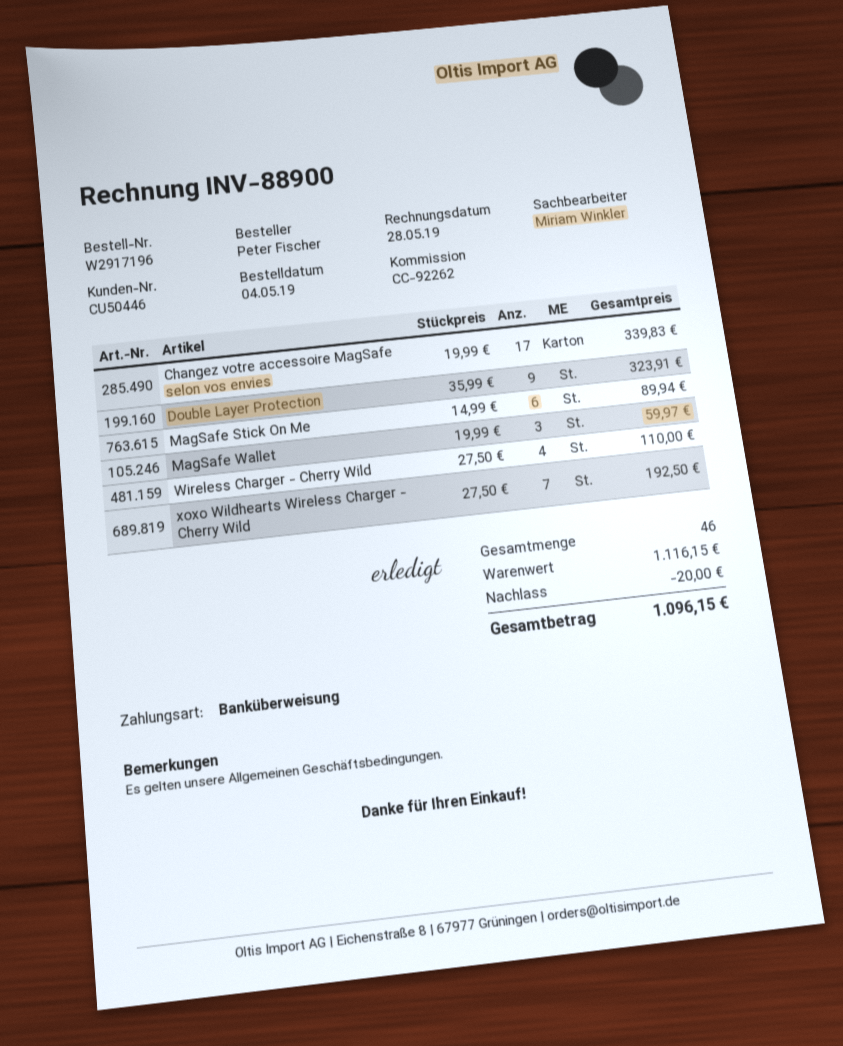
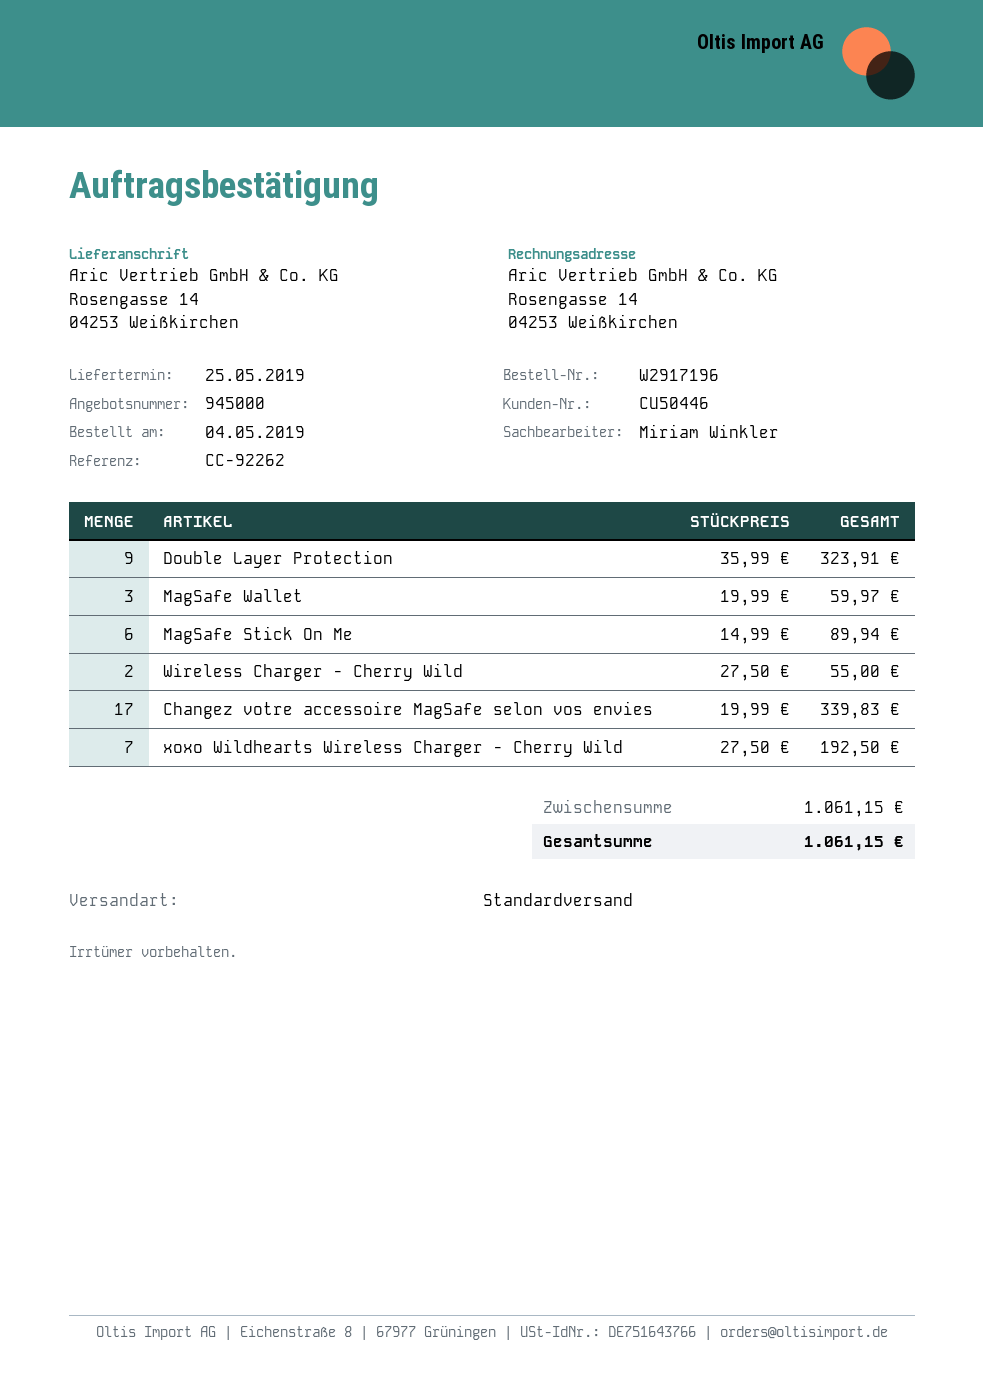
Wireless Charger - Cherry Wild: 4 x 27.50 = 110.00 -> 2 x 27.50 = 55.00
subtotal: 1116.15 -> 1061.15
discount: 20.00 -> none
total: 1096.15 -> 1061.15

